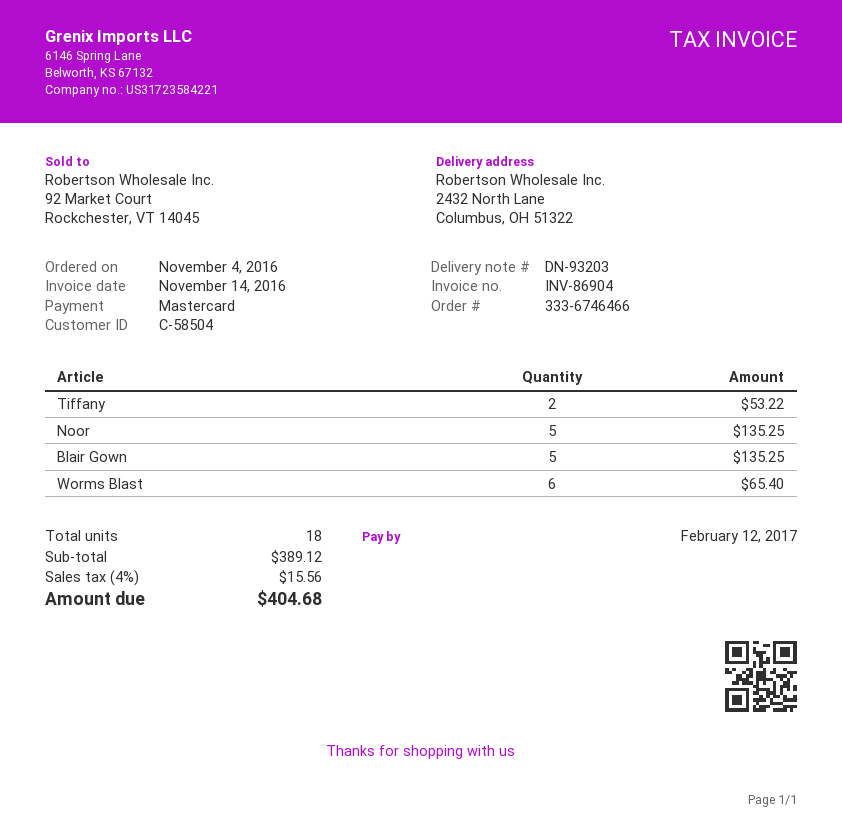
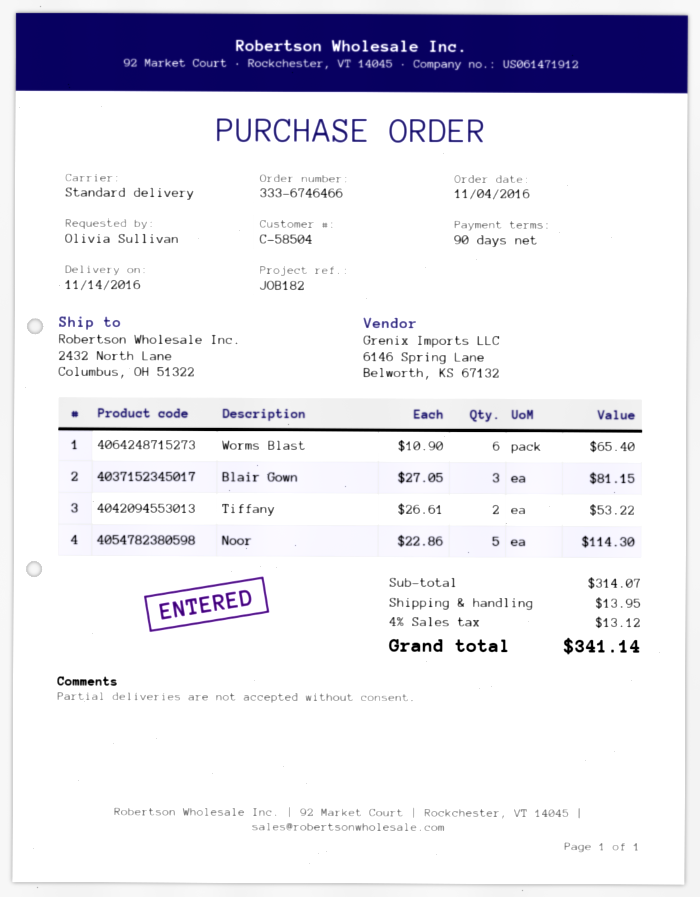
Noor: 5 for 135.25 -> 5 for 114.30
Blair Gown: 5 for 135.25 -> 3 for 81.15
subtotal: 389.12 -> 314.07
shipping: none -> 13.95
tax: 4% = 15.56 -> 4% = 13.12
total: 404.68 -> 341.14

